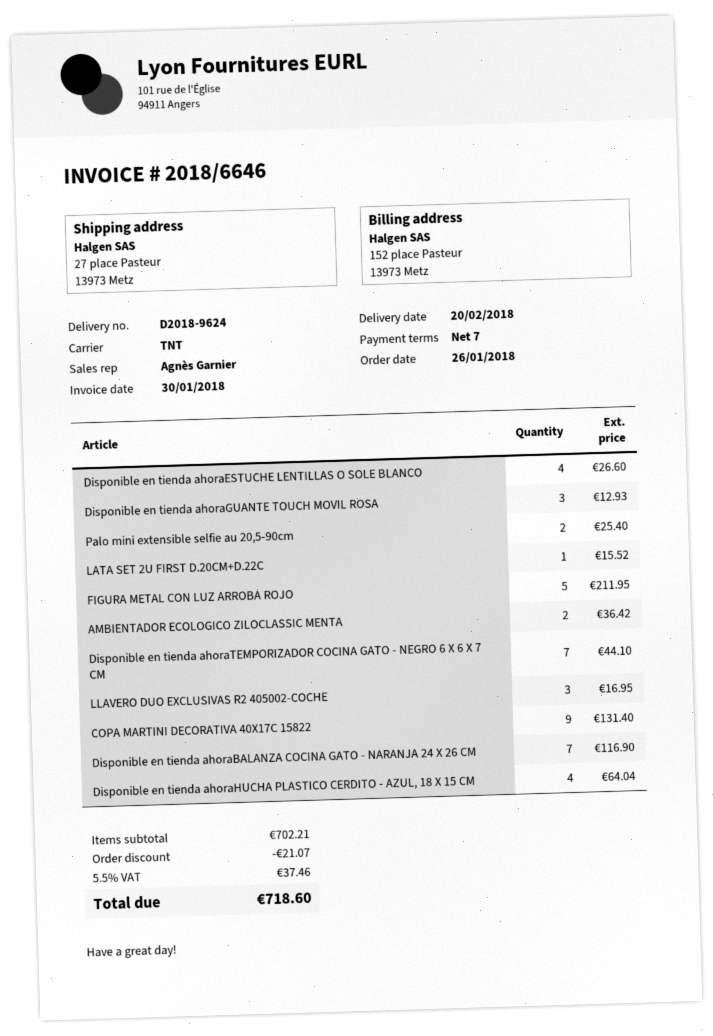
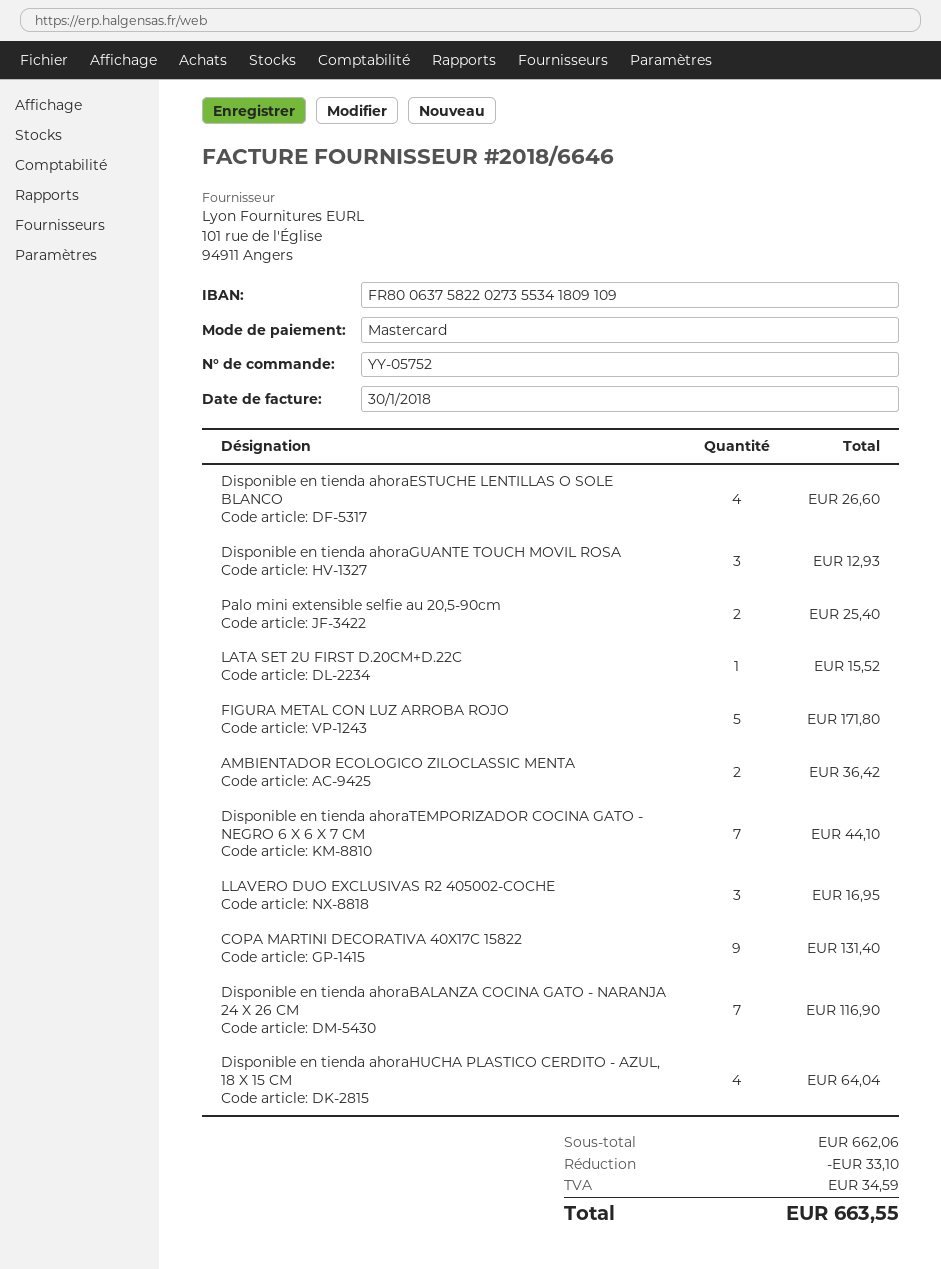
FIGURA METAL CON LUZ ARROBA ROJO: 5 for 211.95 -> 5 for 171.80
subtotal: 702.21 -> 662.06
discount: 21.07 -> 33.10
tax: 37.46 -> 34.59
total: 718.60 -> 663.55

